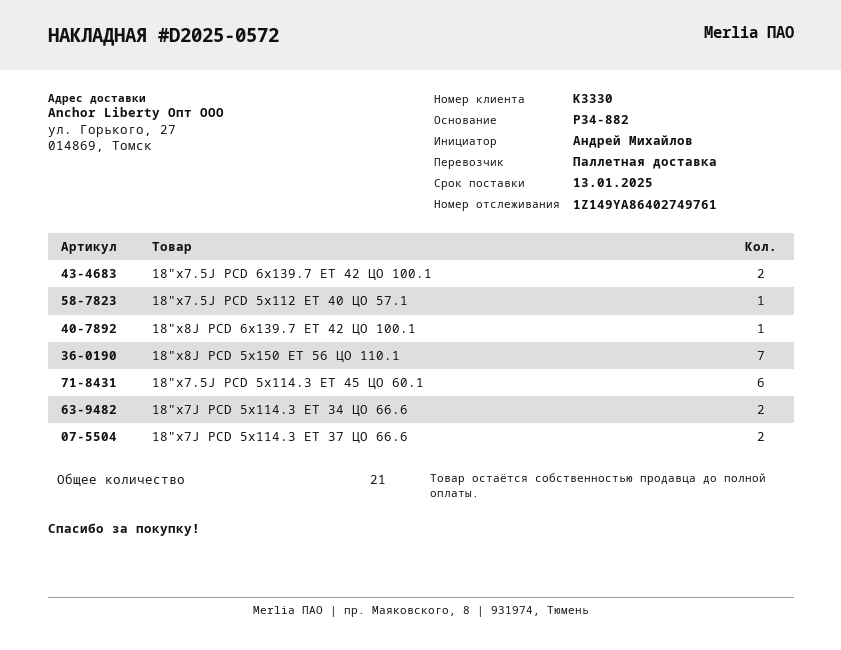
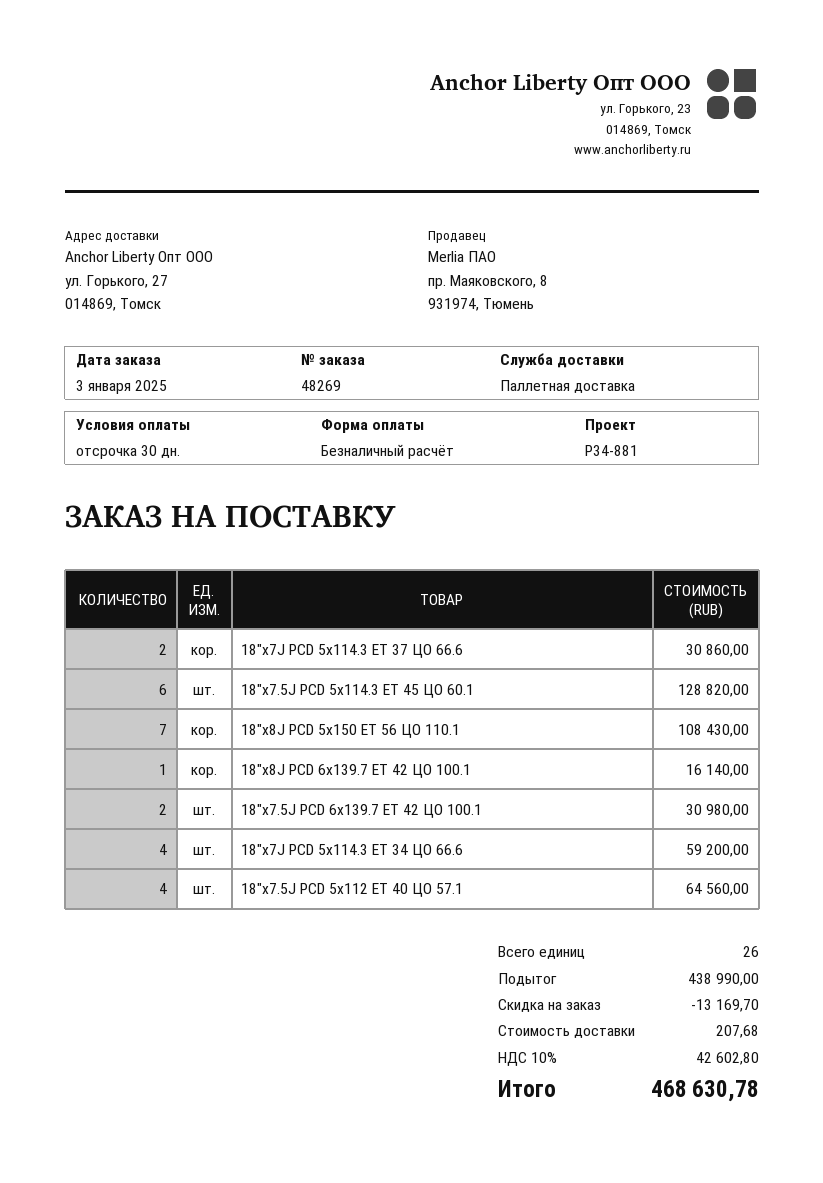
reference: P34-882 -> P34-881
18"x7.5J PCD 5x112 ЕТ 40 ЦО 57.1: 1 -> 4
18"x7J PCD 5x114.3 ЕТ 34 ЦО 66.6: 2 -> 4
total quantity: 21 -> 26

